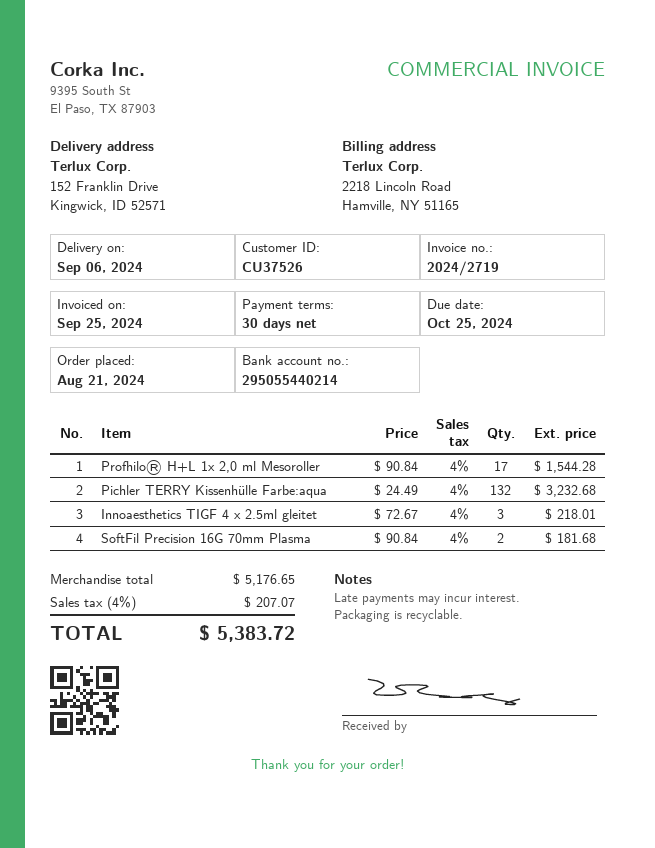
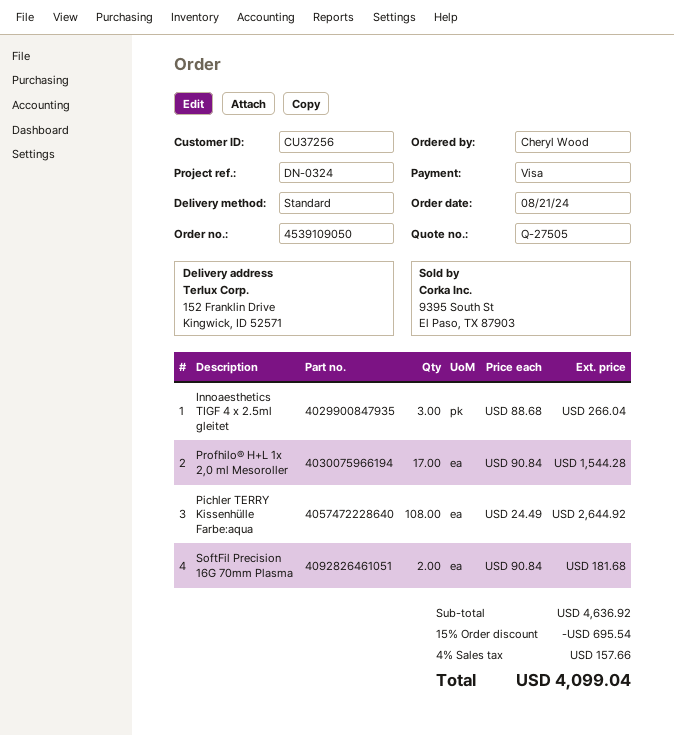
customer number: CU37526 -> CU37256
Pichler TERRY Kissenhülle Farbe:aqua: 132 x 24.49 = 3232.68 -> 108 x 24.49 = 2644.92
Innoaesthetics TIGF 4 x 2.5ml gleitet: 3 x 72.67 = 218.01 -> 3 x 88.68 = 266.04
subtotal: 5176.65 -> 4636.92
discount: none -> 15% = 695.54
tax: 4% = 207.07 -> 4% = 157.66
total: 5383.72 -> 4099.04

